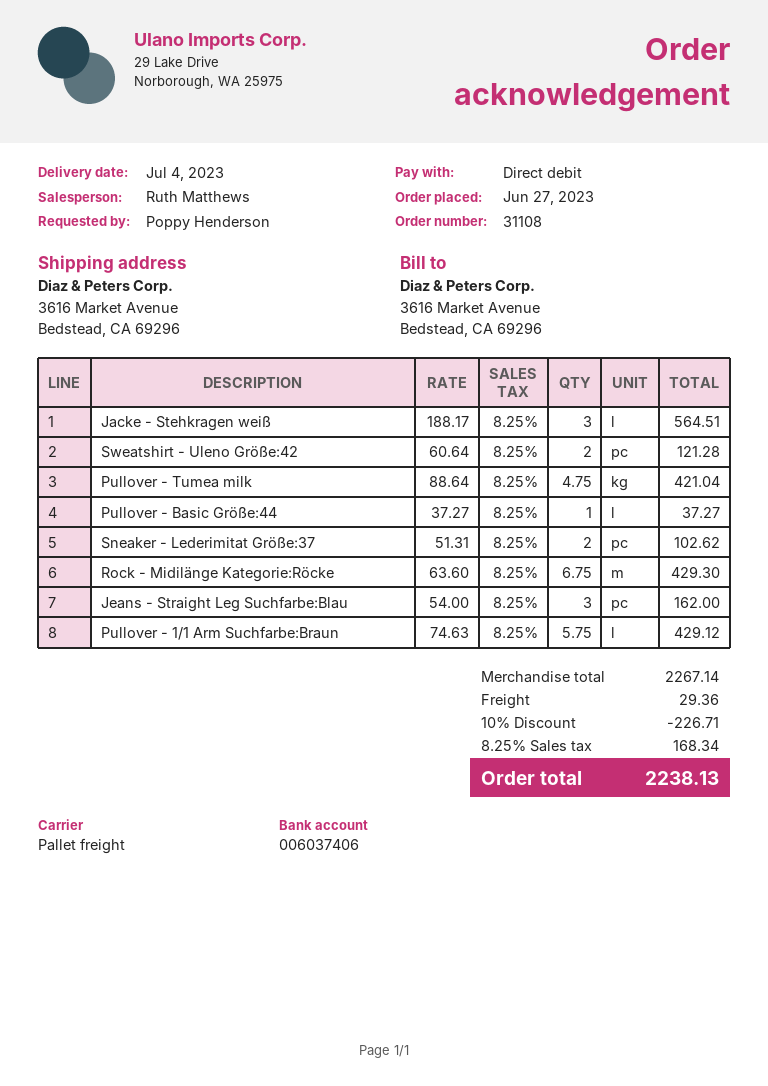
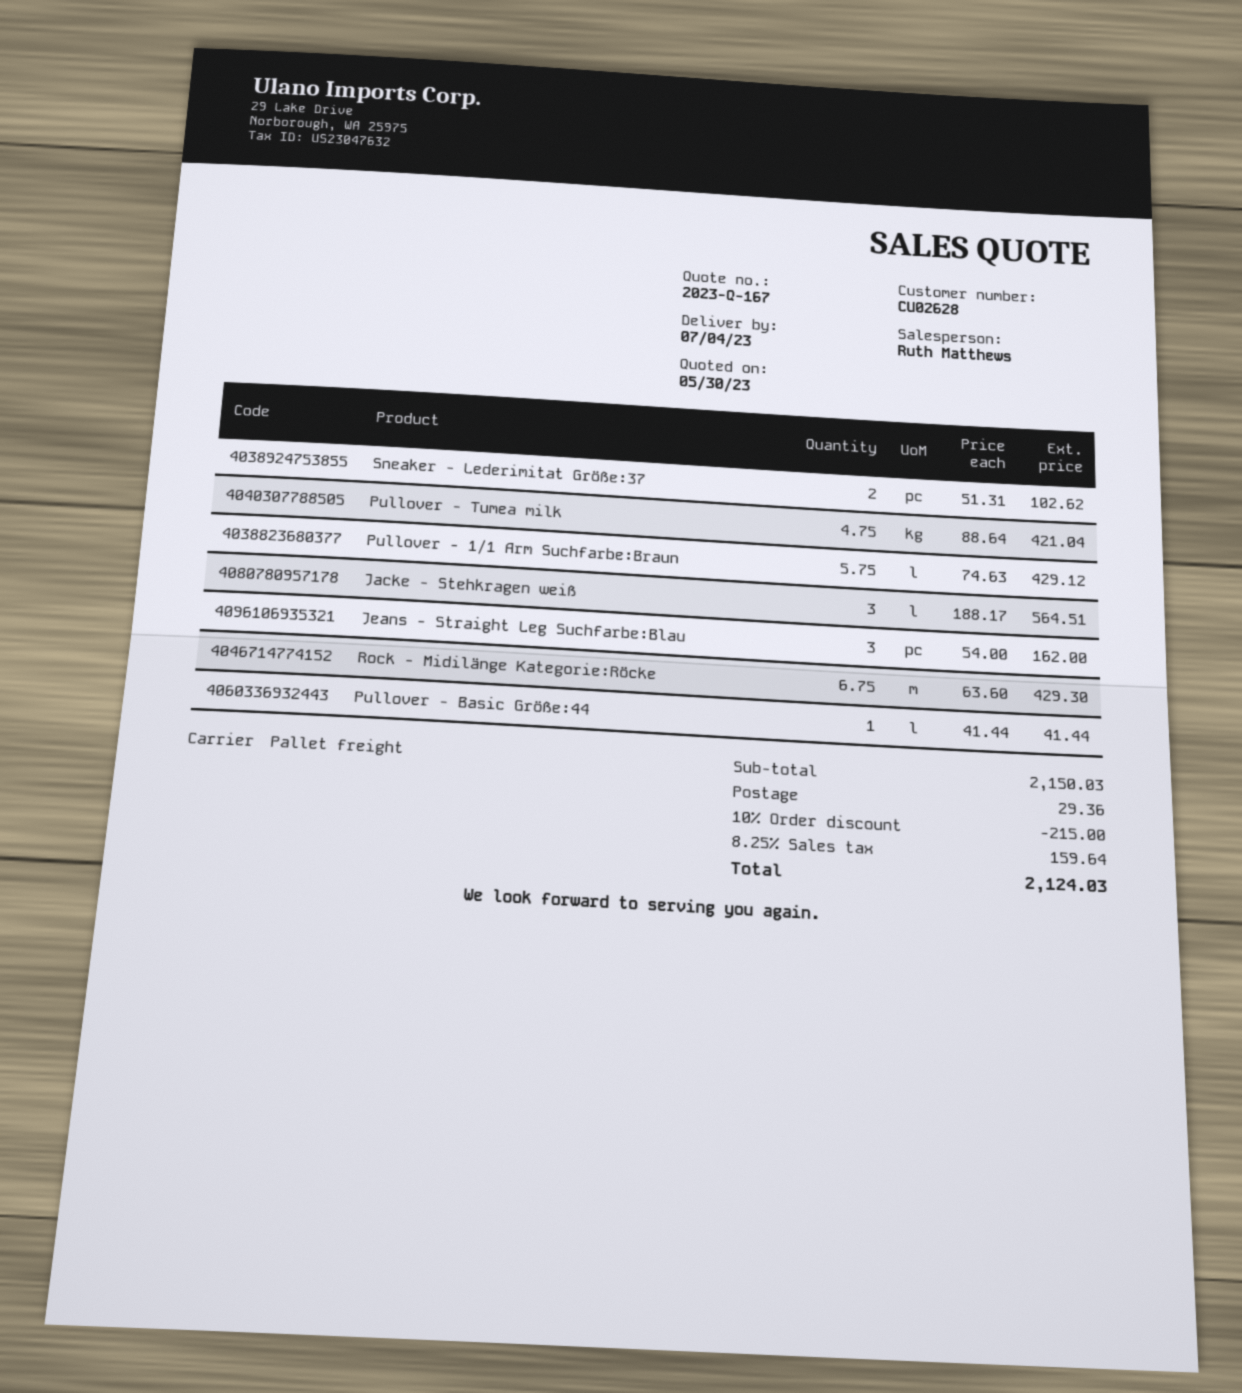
Sweatshirt - Uleno Größe:42: 2 x 60.64 = 121.28 -> none
Pullover - Basic Größe:44: 1 x 37.27 = 37.27 -> 1 x 41.44 = 41.44
subtotal: 2267.14 -> 2150.03
discount: 10% = 226.71 -> 10% = 215.00
tax: 8.25% = 168.34 -> 8.25% = 159.64
total: 2238.13 -> 2124.03

